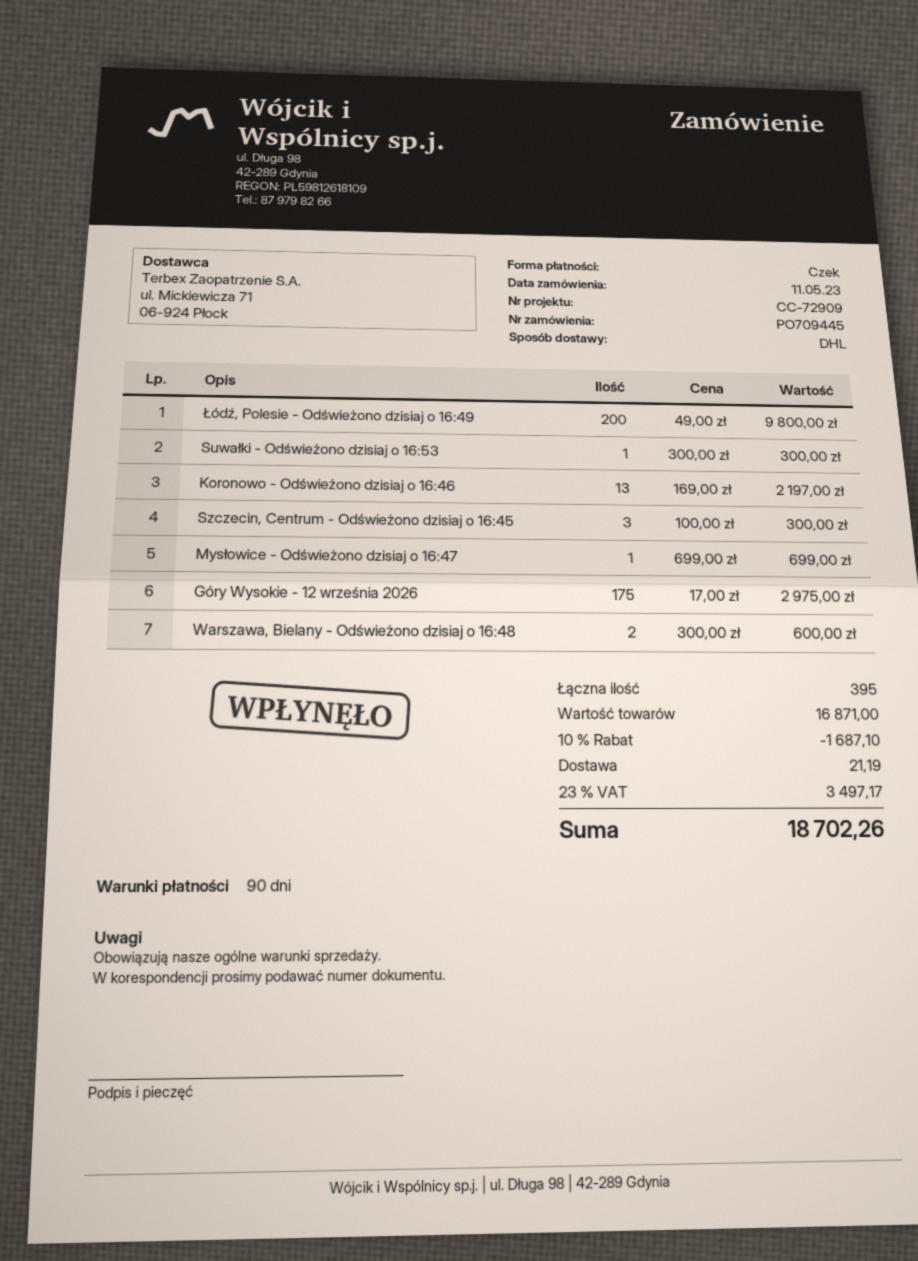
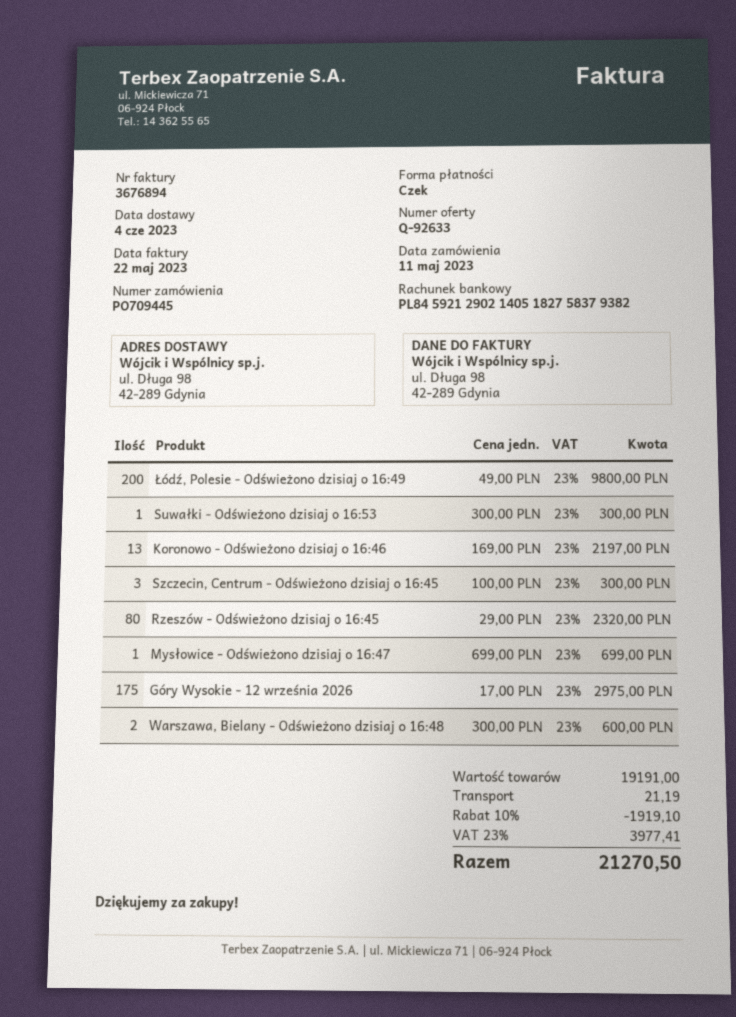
Rzeszów - Odświeżono dzisiaj o 16:45: none -> 80 x 29.00 = 2320.00
subtotal: 16871.00 -> 19191.00
discount: 10% = 1687.10 -> 10% = 1919.10
tax: 23% = 3497.17 -> 23% = 3977.41
total: 18702.26 -> 21270.50

